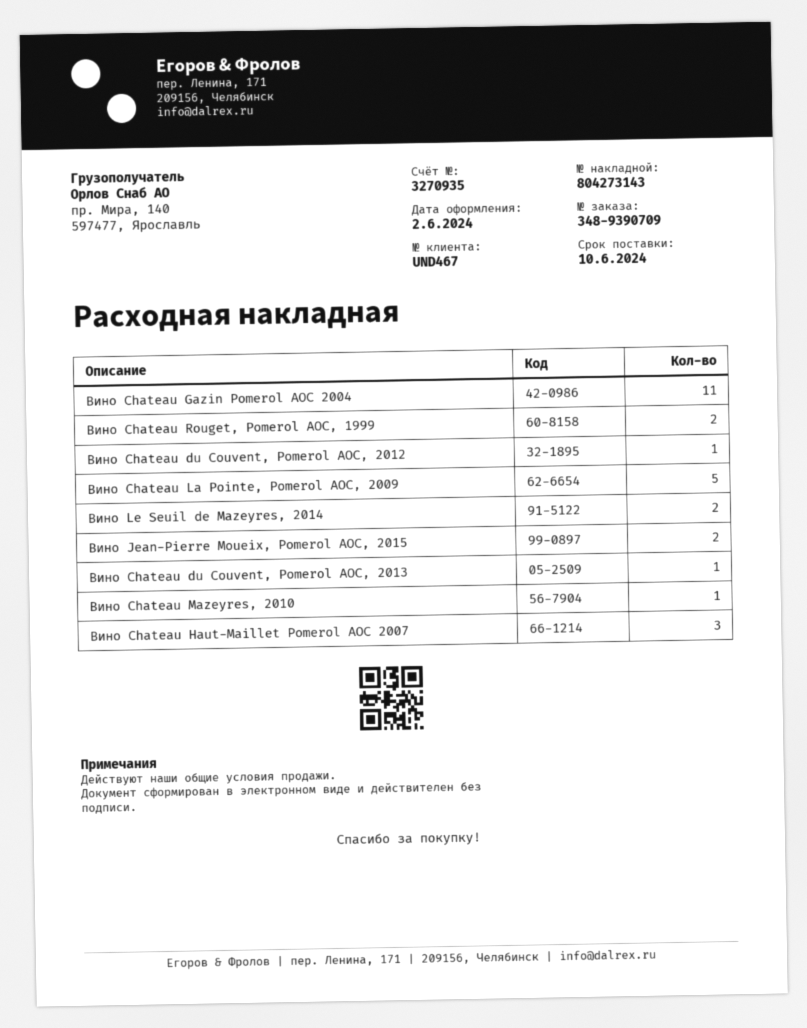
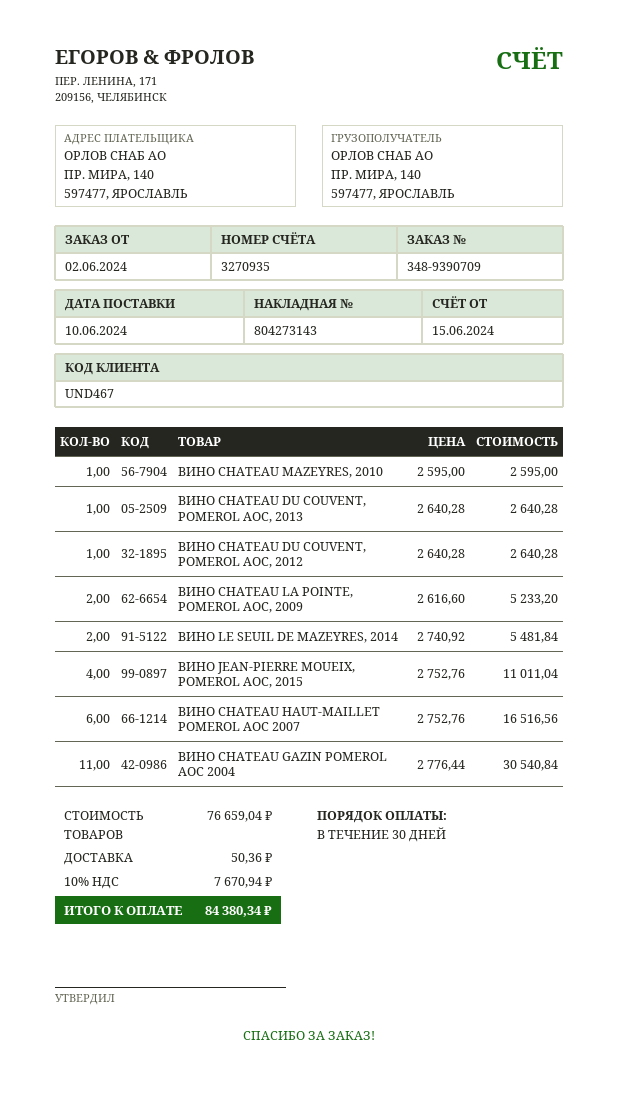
Вино Chateau Rouget, Pomerol AOC, 1999: 2 -> none
Вино Chateau La Pointe, Pomerol AOC, 2009: 5 -> 2
Вино Jean-Pierre Moueix, Pomerol AOC, 2015: 2 -> 4
Вино Chateau Haut-Maillet Pomerol AOC 2007: 3 -> 6

